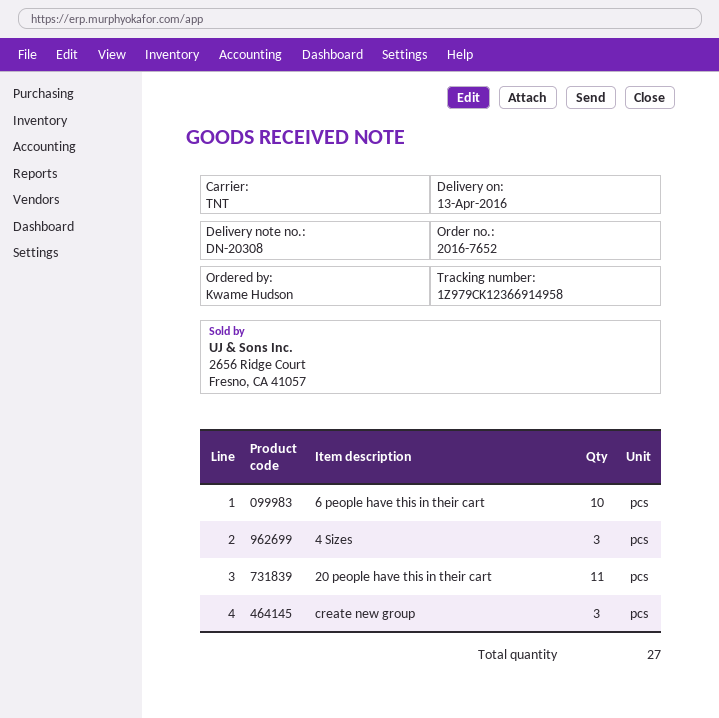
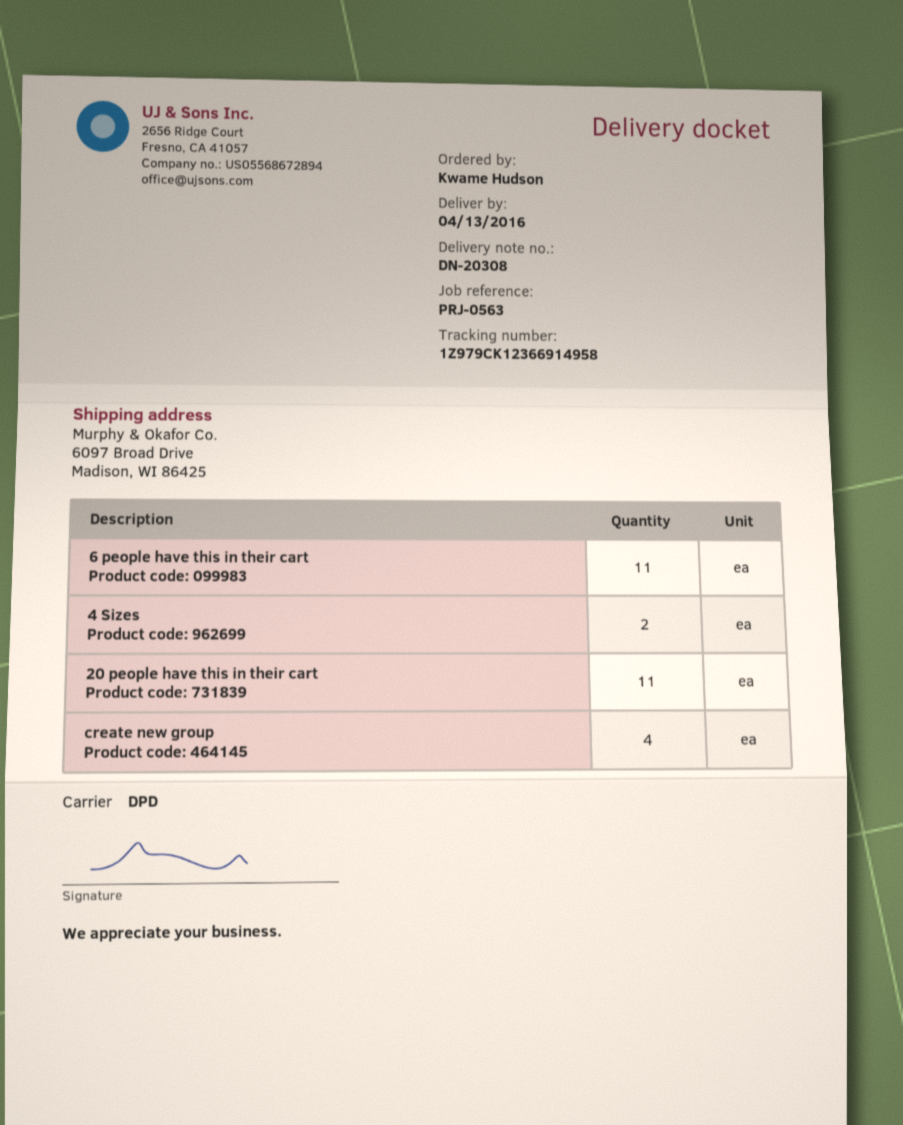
shipping method: TNT -> DPD
6 people have this in their cart: 10 -> 11
4 Sizes: 3 -> 2
create new group: 3 -> 4

